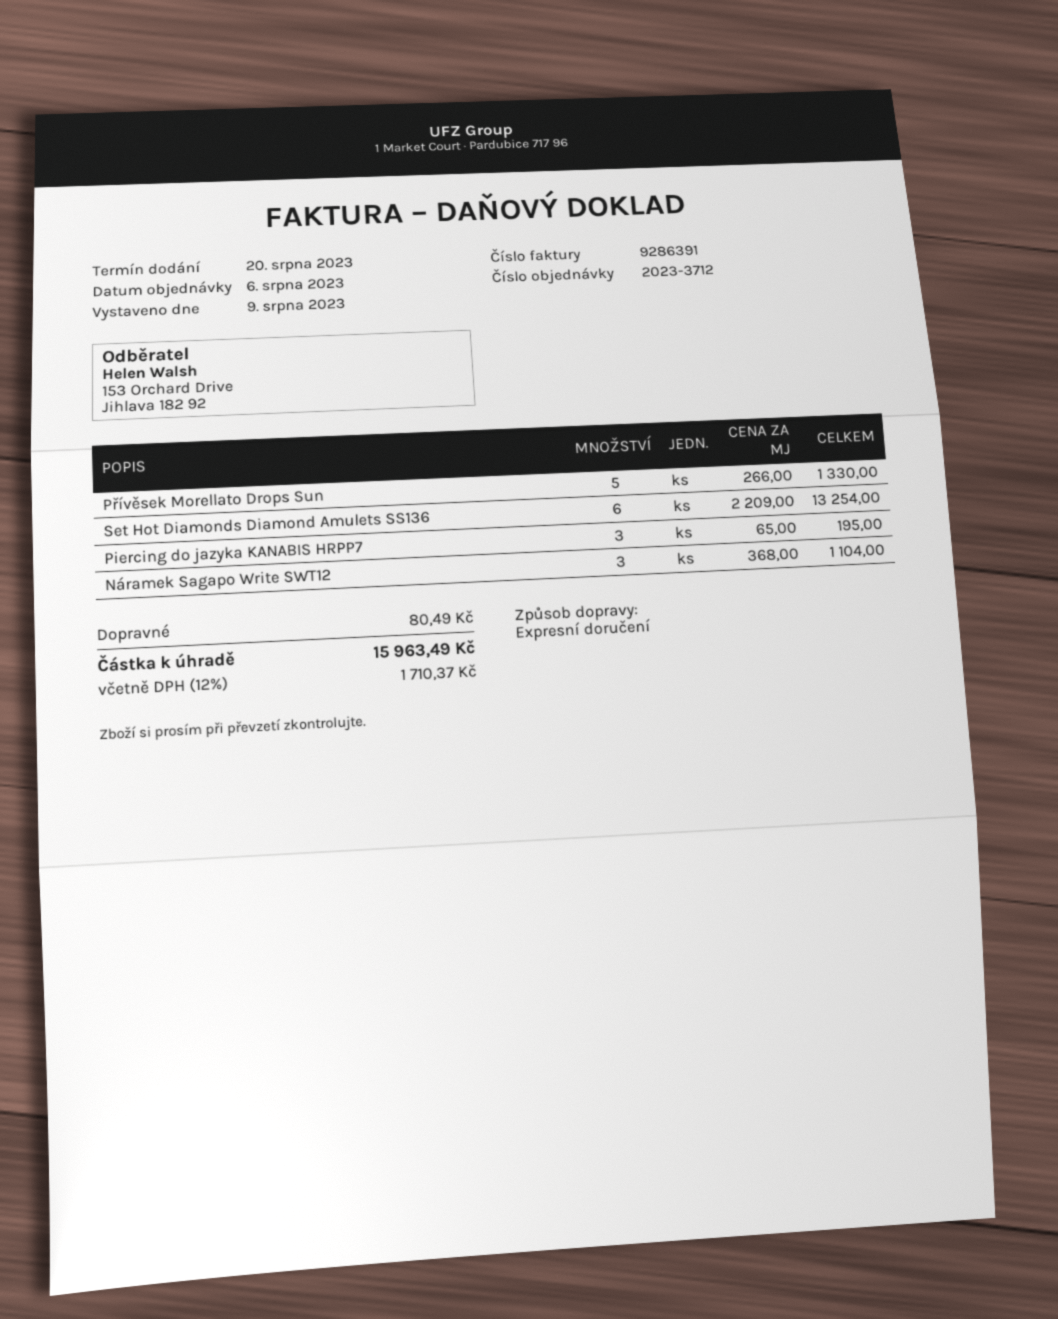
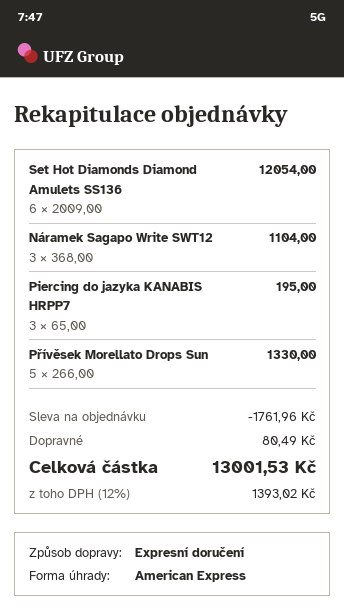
Set Hot Diamonds Diamond Amulets SS136: 6 x 2209.00 = 13254.00 -> 6 x 2009.00 = 12054.00
discount: none -> 1761.96
tax: 12% = 1710.37 -> 12% = 1393.02
total: 15963.49 -> 13001.53

